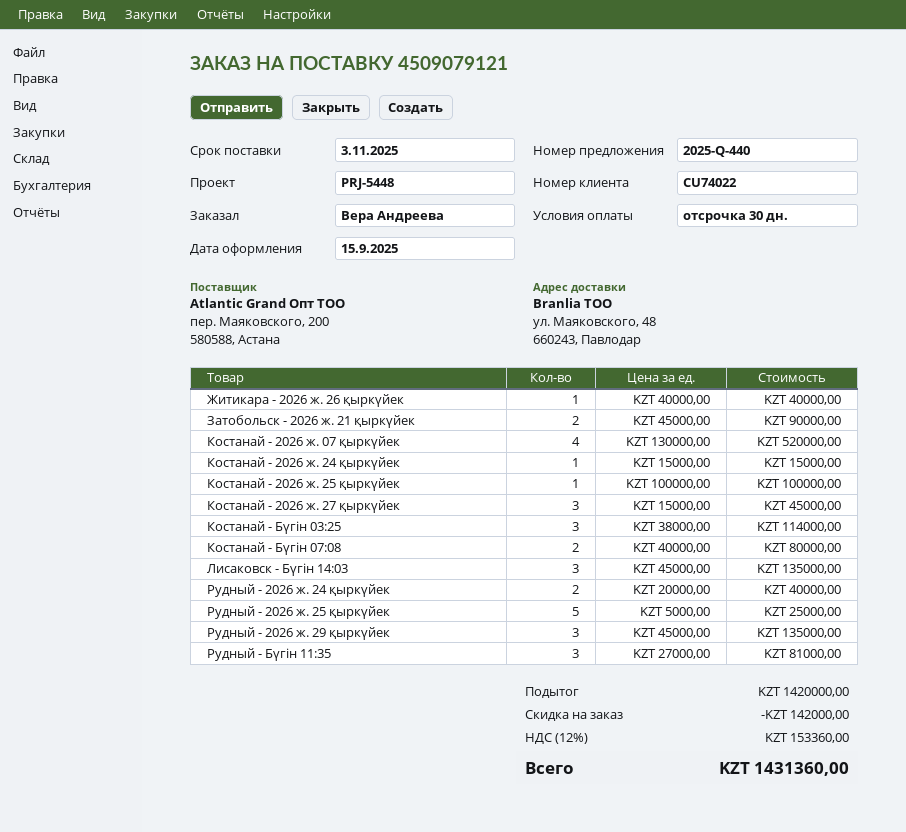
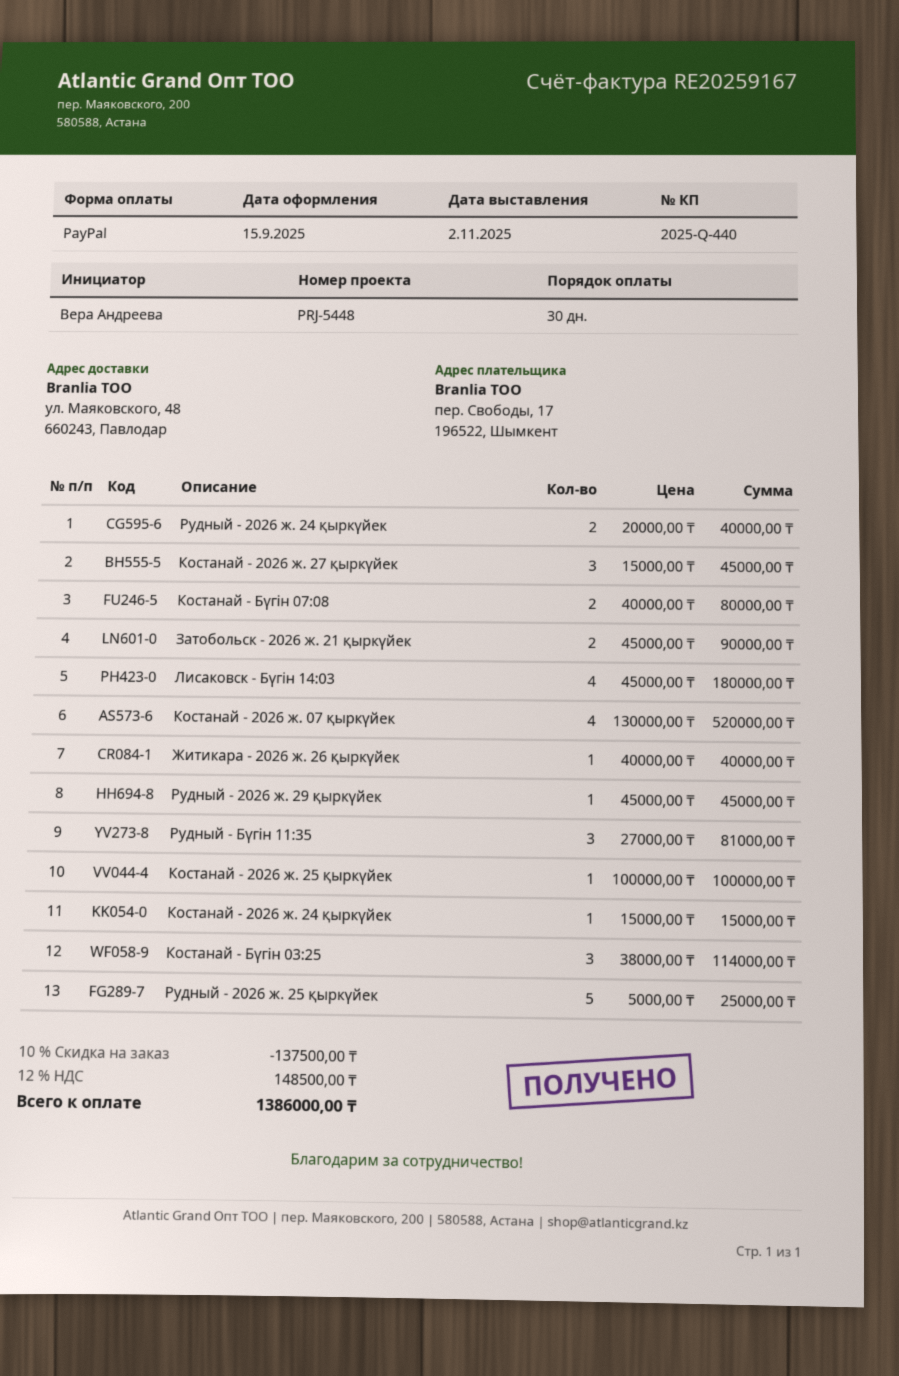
Лисаковск - Бүгін 14:03: 3 x 45000.00 = 135000.00 -> 4 x 45000.00 = 180000.00
Рудный - 2026 ж. 29 қыркүйек: 3 x 45000.00 = 135000.00 -> 1 x 45000.00 = 45000.00
discount: 142000.00 -> 137500.00
tax: 12% = 153360.00 -> 12% = 148500.00
total: 1431360.00 -> 1386000.00

